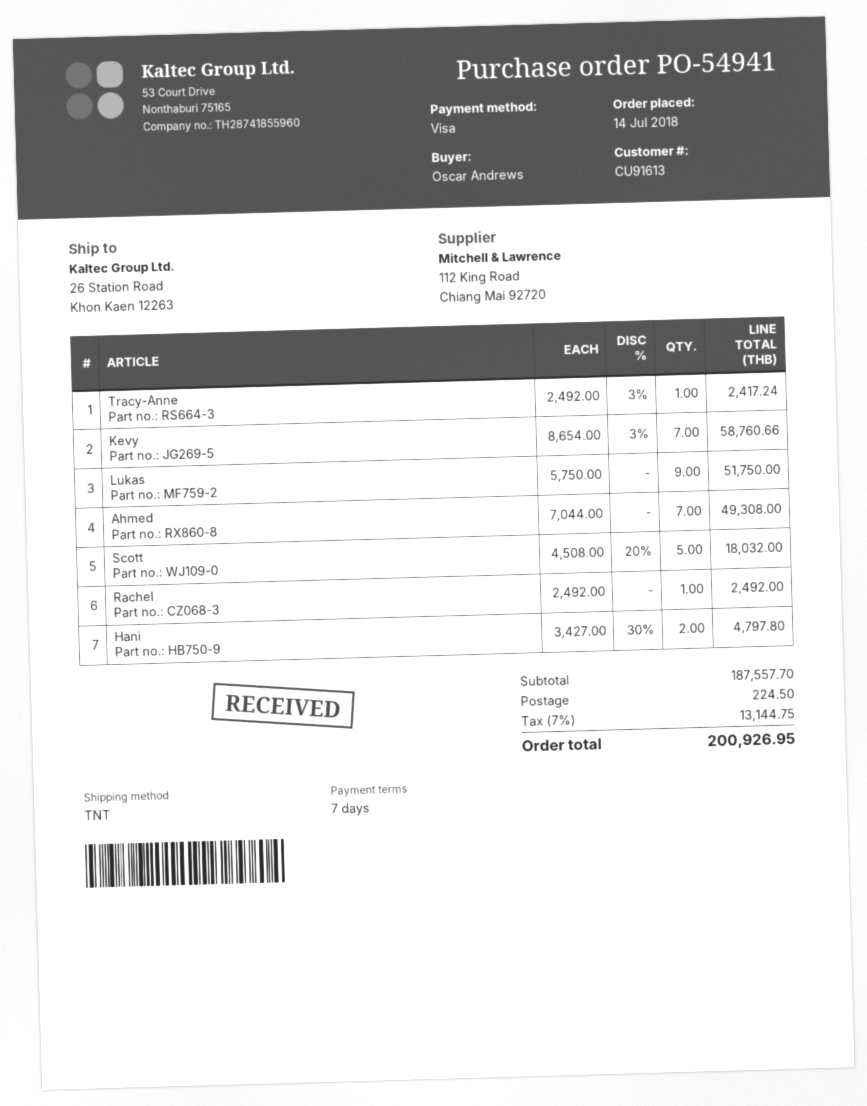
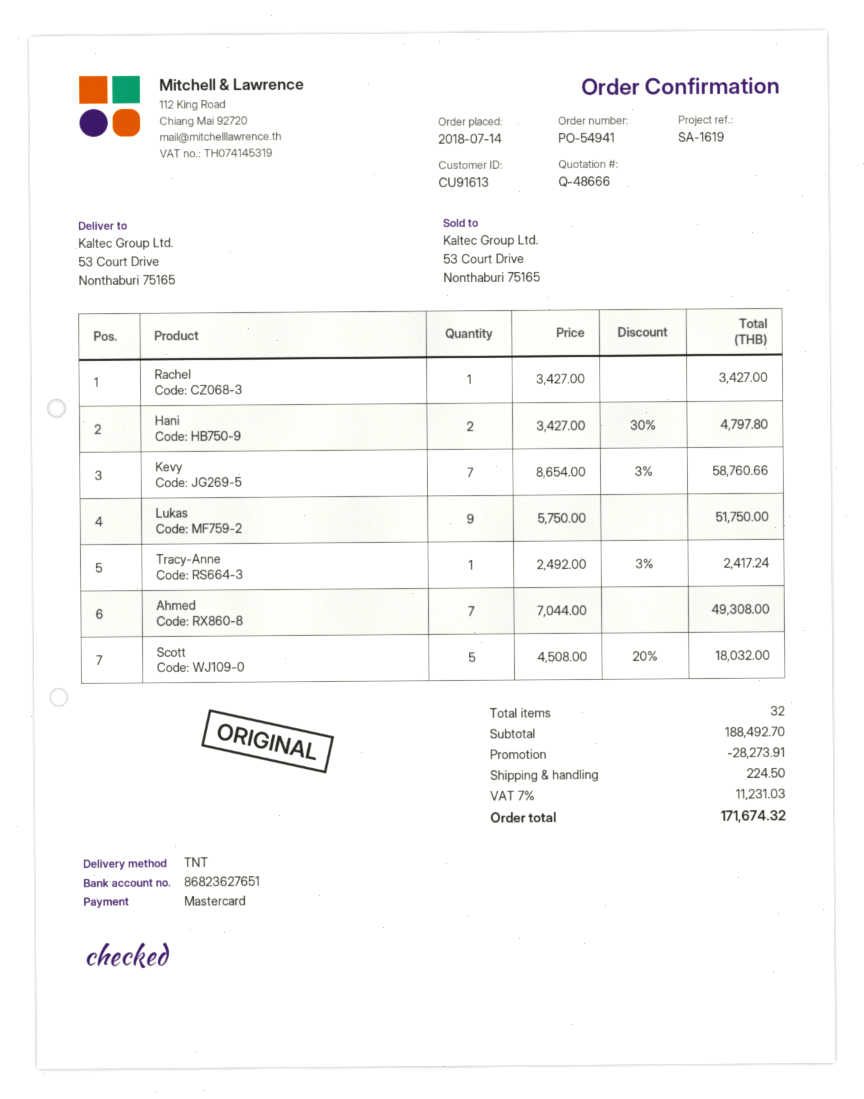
payment method: Visa -> Mastercard
ship to: 26 Station Road, Khon Kaen 12263 -> 53 Court Drive, Nonthaburi 75165
Rachel: 1 x 2492.00 = 2492.00 -> 1 x 3427.00 = 3427.00
subtotal: 187557.70 -> 188492.70
discount: none -> 28273.91
tax: 7% = 13144.75 -> 7% = 11231.03
total: 200926.95 -> 171674.32

